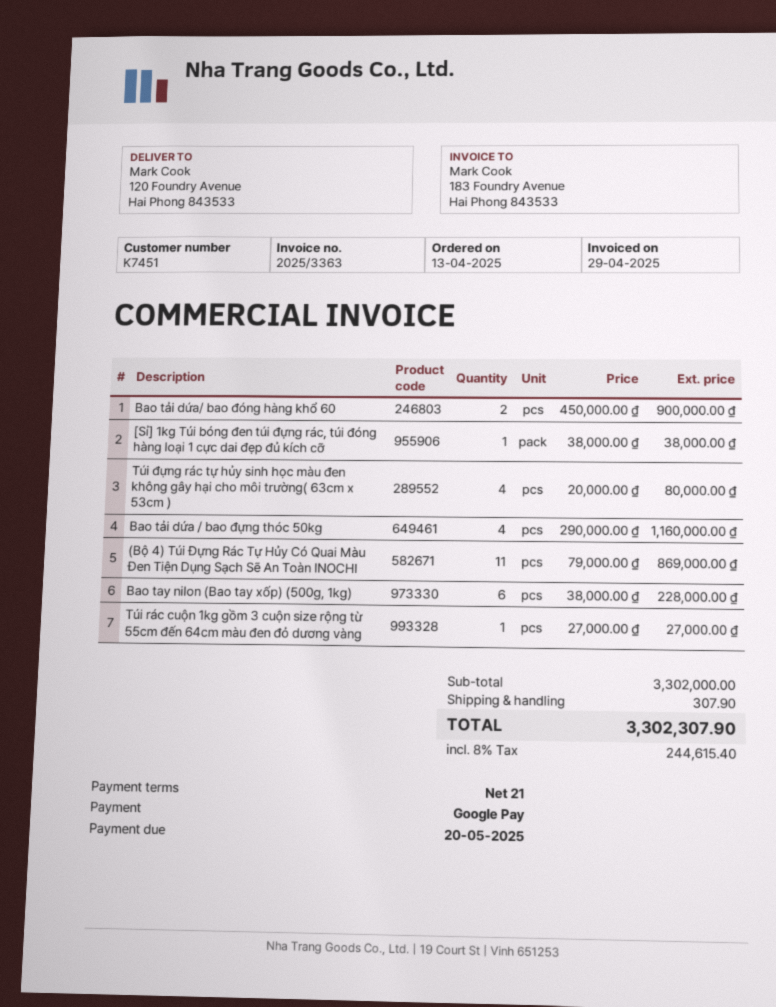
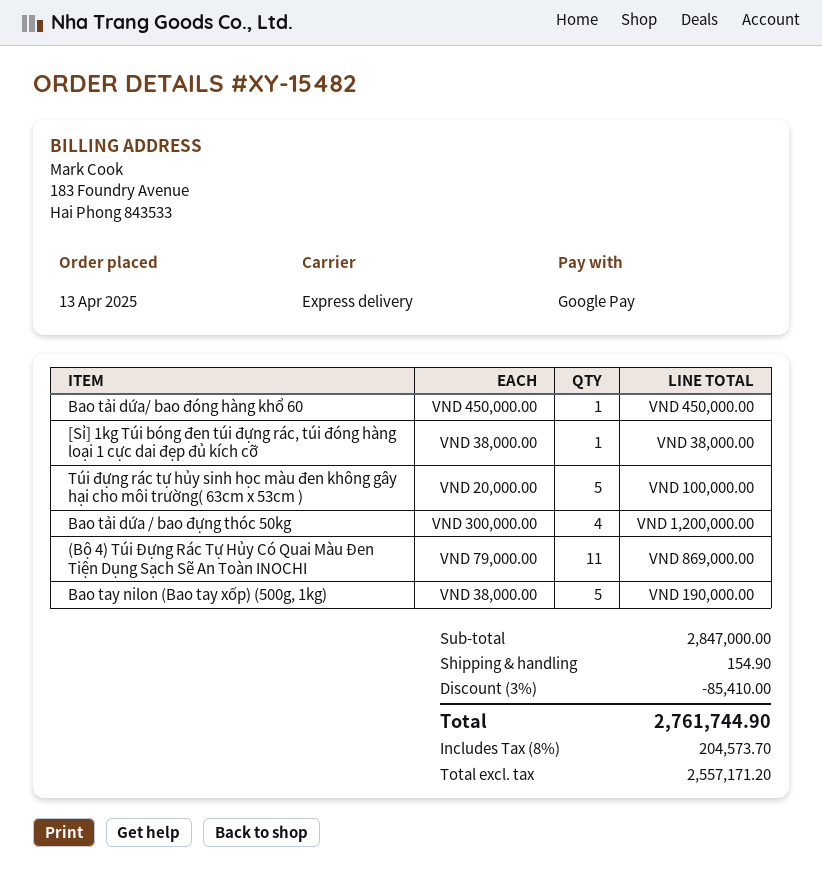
Bao tải dứa/ bao đóng hàng khổ 60: 2 x 450000.00 = 900000.00 -> 1 x 450000.00 = 450000.00
Túi đựng rác tự hủy sinh học màu đen không gây hại cho môi trường( 63cm x 53cm ): 4 x 20000.00 = 80000.00 -> 5 x 20000.00 = 100000.00
Bao tải dứa / bao đựng thóc 50kg: 4 x 290000.00 = 1160000.00 -> 4 x 300000.00 = 1200000.00
Bao tay nilon (Bao tay xốp) (500g, 1kg): 6 x 38000.00 = 228000.00 -> 5 x 38000.00 = 190000.00
Túi rác cuộn 1kg gồm 3 cuộn size rộng từ 55cm đến 64cm màu đen đỏ dương vàng: 1 x 27000.00 = 27000.00 -> none
subtotal: 3302000.00 -> 2847000.00
discount: none -> 3% = 85410.00
shipping: 307.90 -> 154.90
tax: 8% = 244615.40 -> 8% = 204573.70
total: 3302307.90 -> 2761744.90

